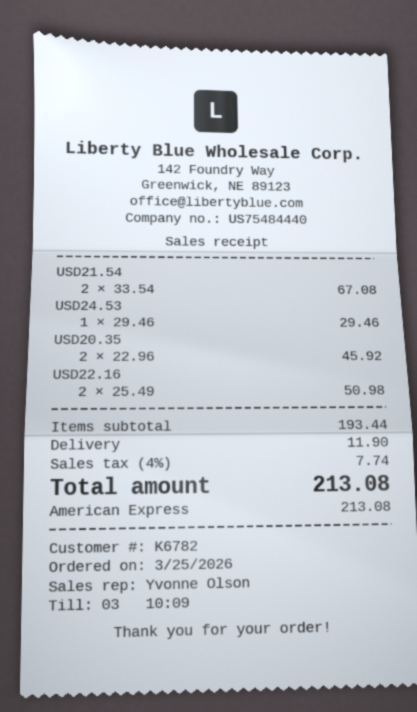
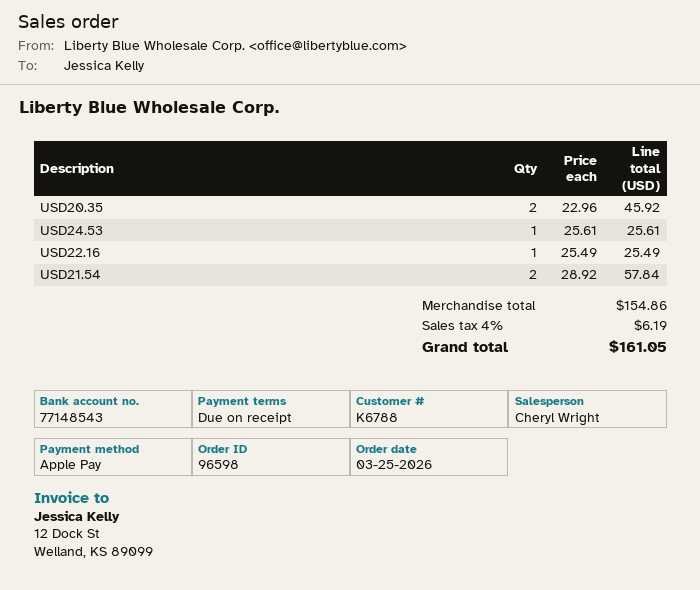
customer number: K6782 -> K6788
sales rep: Yvonne Olson -> Cheryl Wright
payment method: American Express -> Apple Pay
USD21.54: 2 x 33.54 = 67.08 -> 2 x 28.92 = 57.84
USD24.53: 1 x 29.46 = 29.46 -> 1 x 25.61 = 25.61
USD22.16: 2 x 25.49 = 50.98 -> 1 x 25.49 = 25.49
subtotal: 193.44 -> 154.86
shipping: 11.90 -> none
tax: 4% = 7.74 -> 4% = 6.19
total: 213.08 -> 161.05

